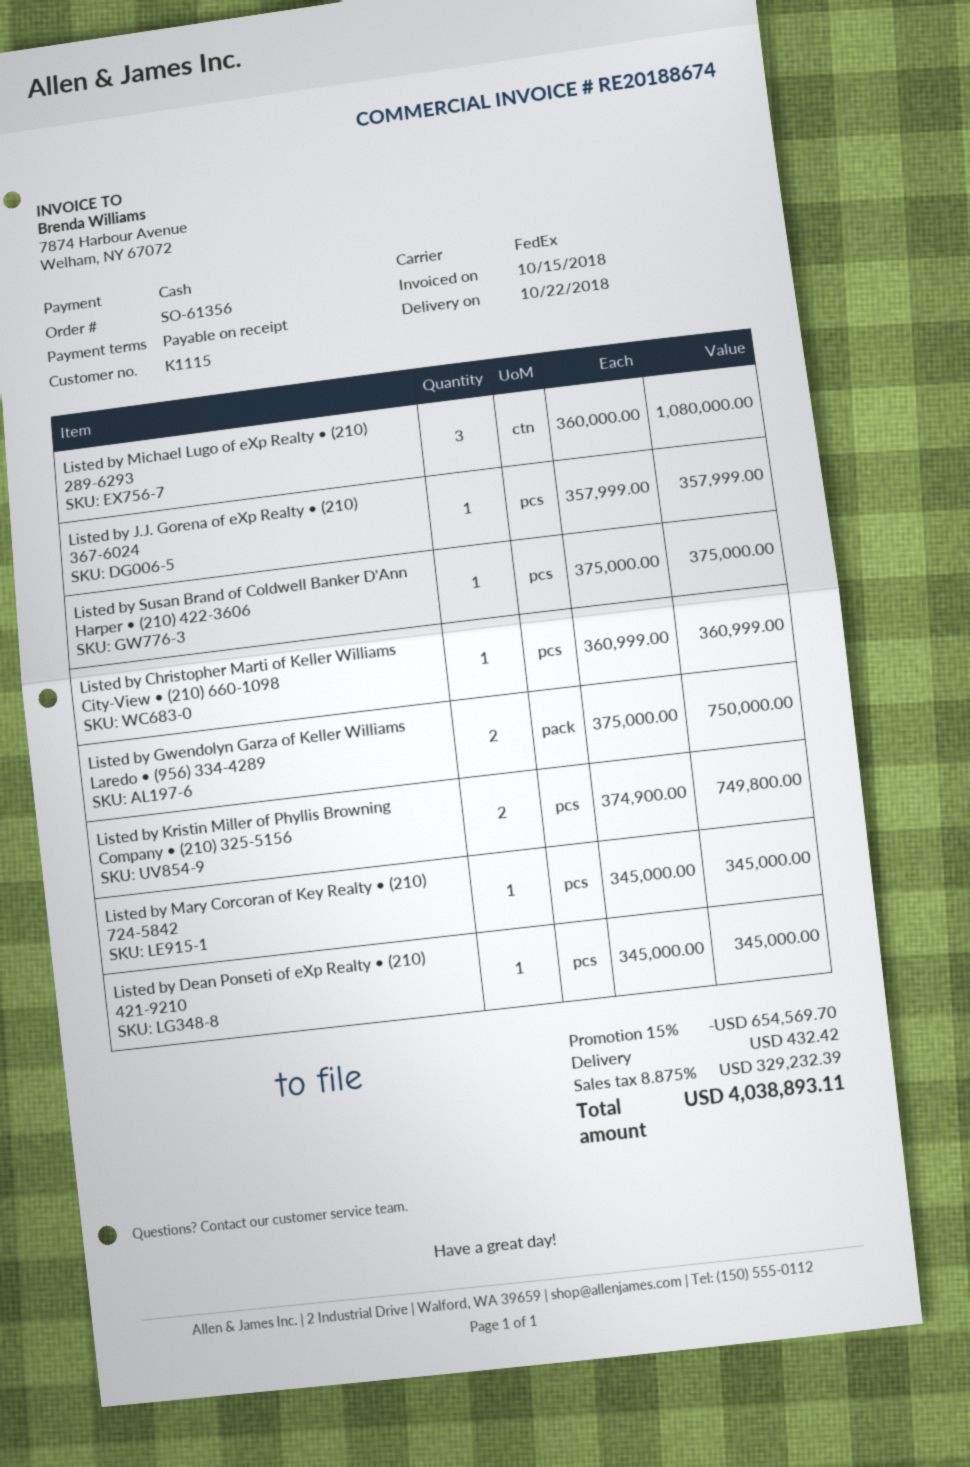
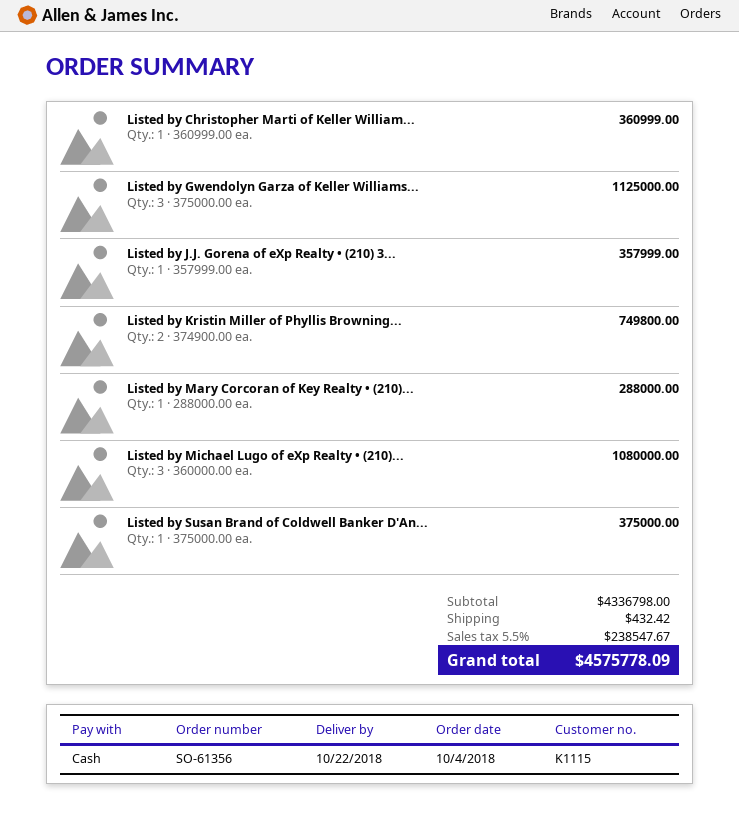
Listed by Gwendolyn Garza of Keller Williams Laredo • (956) 334-4289: 2 x 375000.00 = 750000.00 -> 3 x 375000.00 = 1125000.00
Listed by Mary Corcoran of Key Realty • (210) 724-5842: 1 x 345000.00 = 345000.00 -> 1 x 288000.00 = 288000.00
Listed by Dean Ponseti of eXp Realty • (210) 421-9210: 1 x 345000.00 = 345000.00 -> none
discount: 15% = 654569.70 -> none
tax: 8.875% = 329232.39 -> 5.5% = 238547.67
total: 4038893.11 -> 4575778.09

